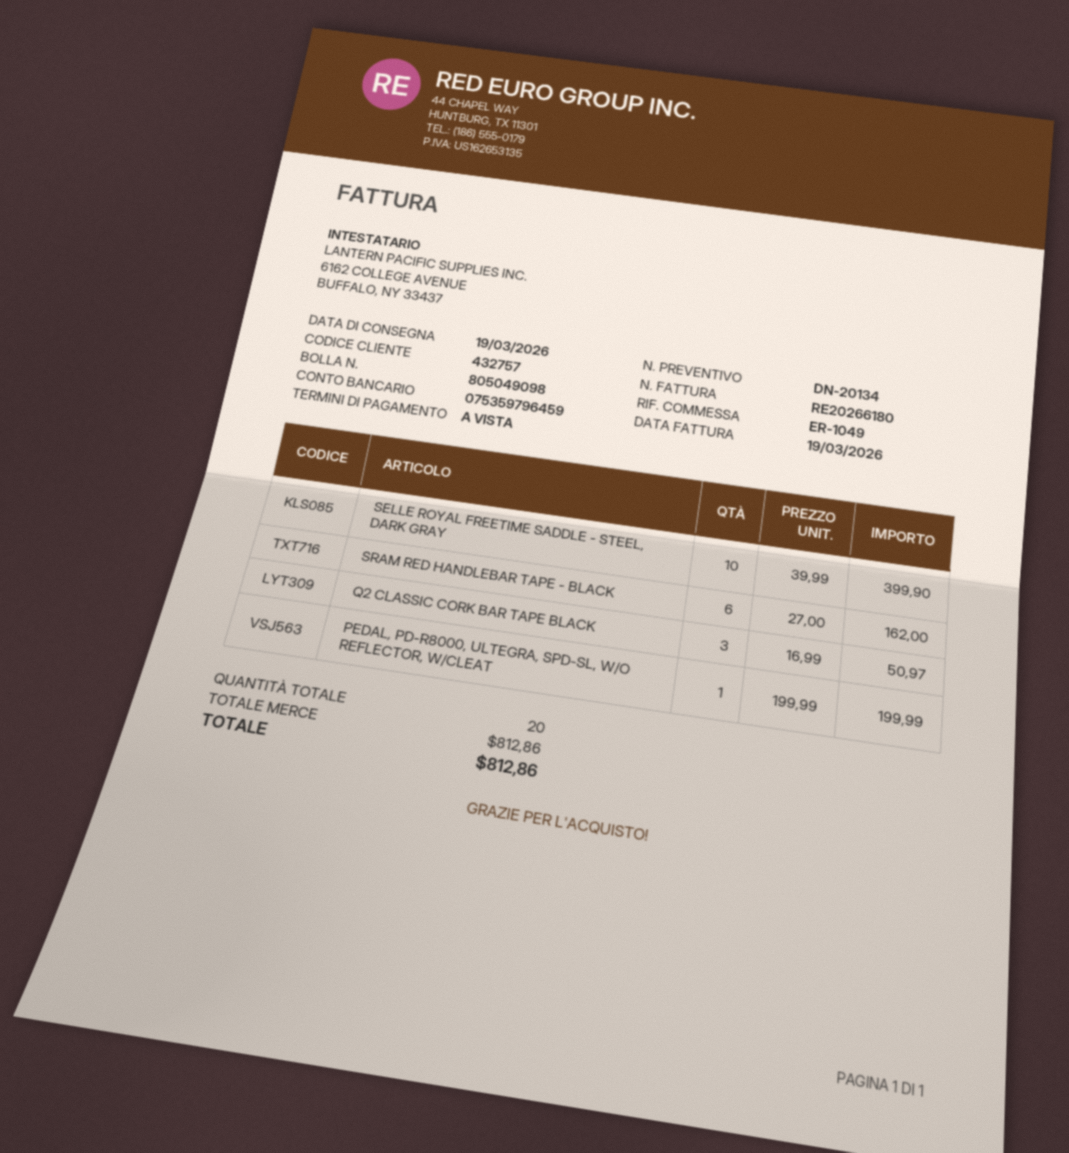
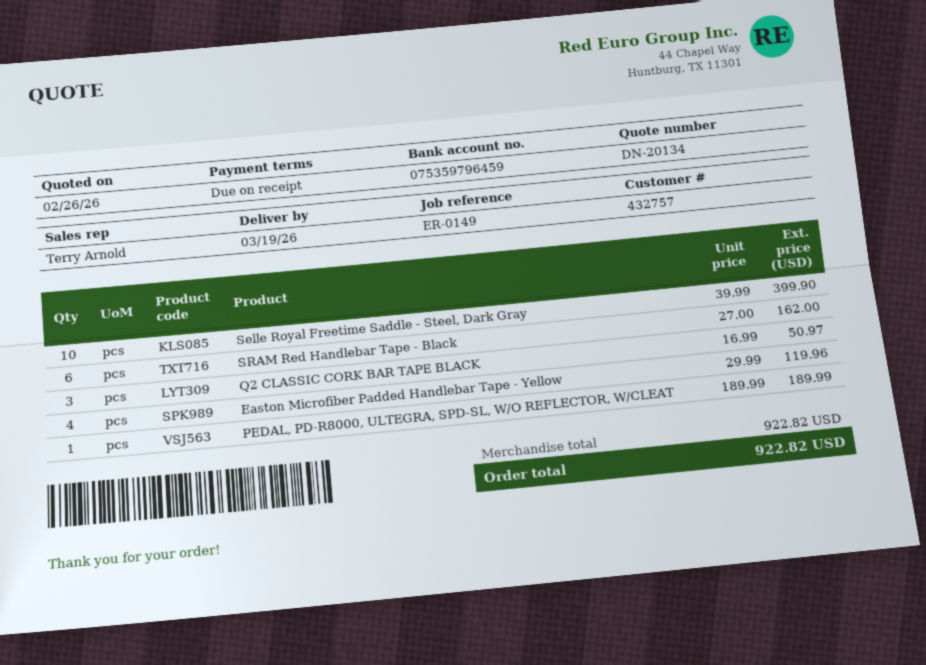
reference: ER-1049 -> ER-0149
PEDAL, PD-R8000, ULTEGRA, SPD-SL, W/O REFLECTOR, W/CLEAT: 1 x 199.99 = 199.99 -> 1 x 189.99 = 189.99
Easton Microfiber Padded Handlebar Tape - Yellow: none -> 4 x 29.99 = 119.96
subtotal: 812.86 -> 922.82
total: 812.86 -> 922.82

